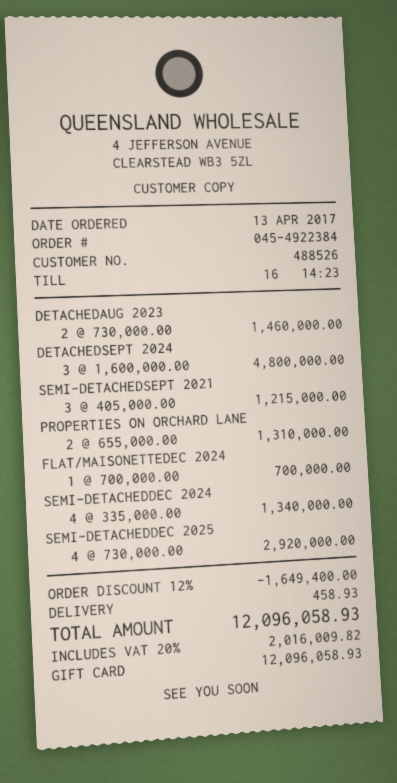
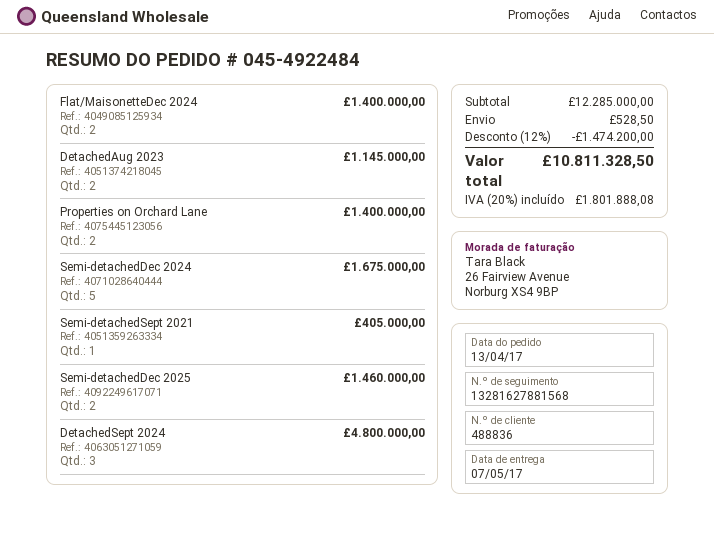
order number: 045-4922384 -> 045-4922484
customer number: 488526 -> 488836
DETACHEDAUG 2023: 2 for 1460000.00 -> 2 for 1145000.00
SEMI-DETACHEDSEPT 2021: 3 for 1215000.00 -> 1 for 405000.00
PROPERTIES ON ORCHARD LANE: 2 for 1310000.00 -> 2 for 1400000.00
FLAT/MAISONETTEDEC 2024: 1 for 700000.00 -> 2 for 1400000.00
SEMI-DETACHEDDEC 2024: 4 for 1340000.00 -> 5 for 1675000.00
SEMI-DETACHEDDEC 2025: 4 for 2920000.00 -> 2 for 1460000.00
discount: 12% = 1649400.00 -> 12% = 1474200.00
shipping: 458.93 -> 528.50
tax: 20% = 2016009.82 -> 20% = 1801888.08
total: 12096058.93 -> 10811328.50

